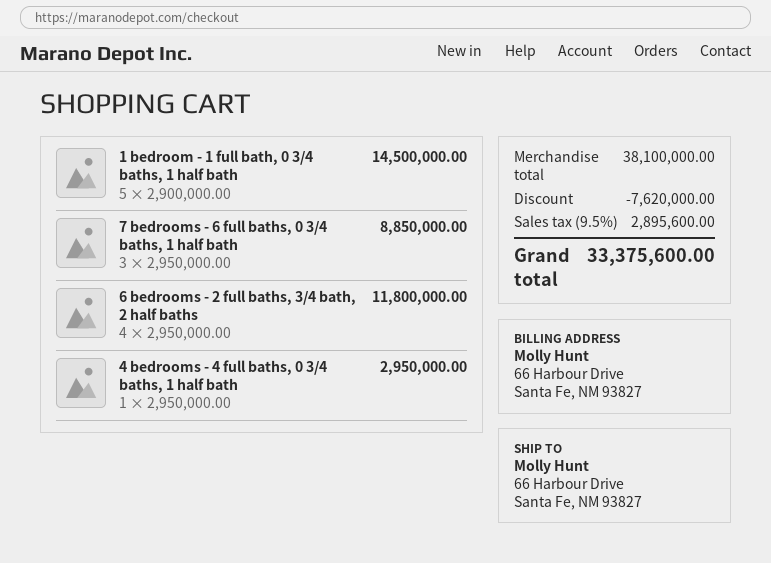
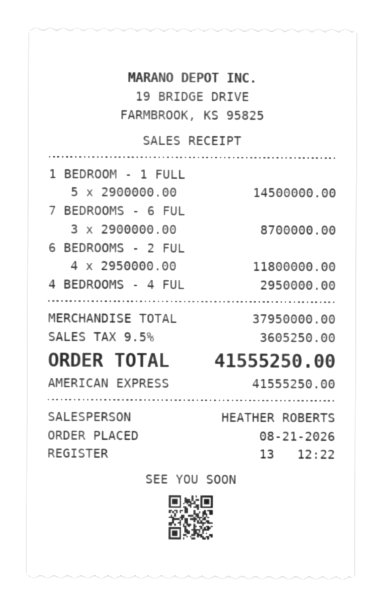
7 bedrooms - 6 full baths, 0 3/4 baths, 1 half bath: 3 x 2950000.00 = 8850000.00 -> 3 x 2900000.00 = 8700000.00
subtotal: 38100000.00 -> 37950000.00
discount: 7620000.00 -> none
tax: 9.5% = 2895600.00 -> 9.5% = 3605250.00
total: 33375600.00 -> 41555250.00

